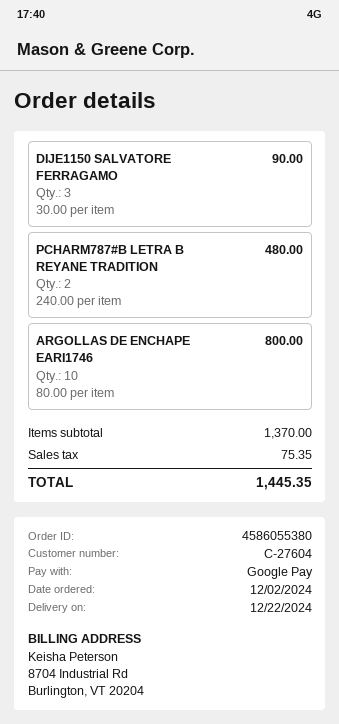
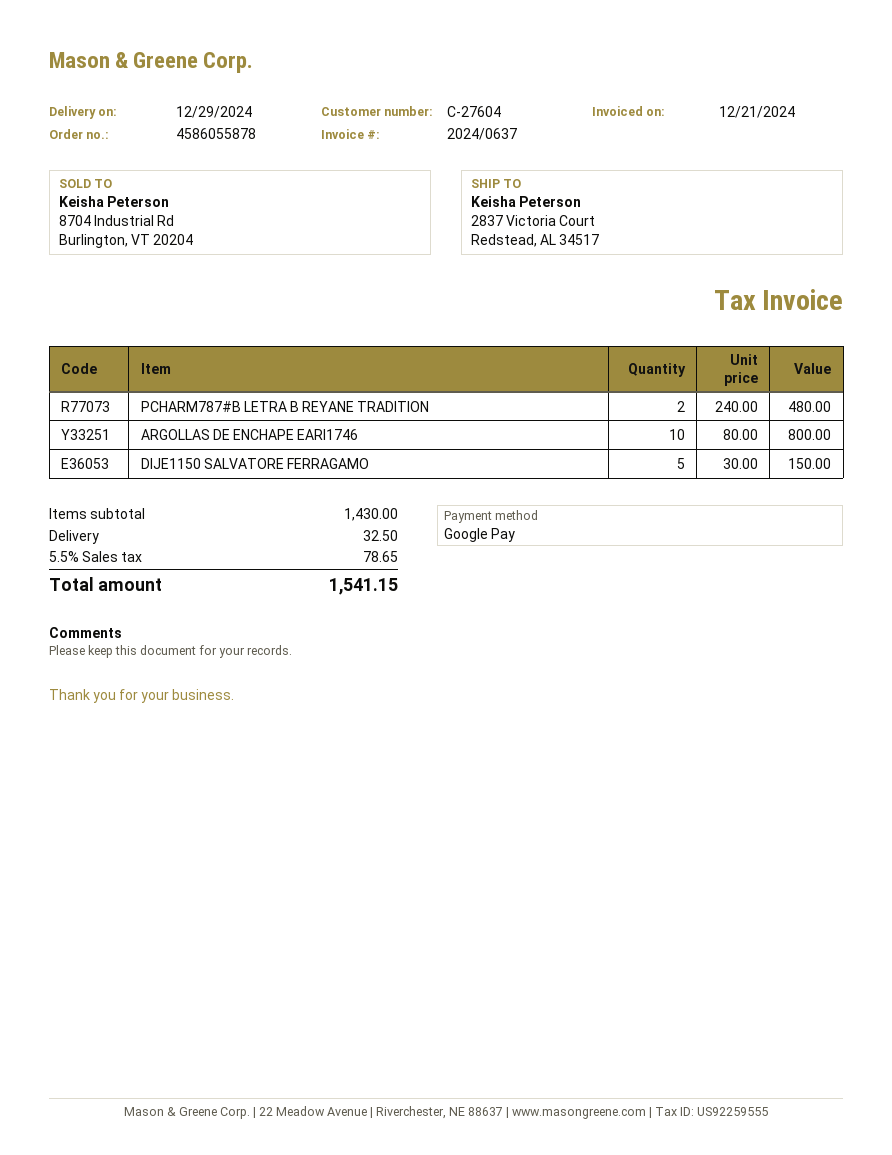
order number: 4586055380 -> 4586055878
delivery date: 2024-12-22 -> 2024-12-29
DIJE1150 SALVATORE FERRAGAMO: 3 x 30.00 = 90.00 -> 5 x 30.00 = 150.00
subtotal: 1370.00 -> 1430.00
shipping: none -> 32.50
tax: 75.35 -> 78.65
total: 1445.35 -> 1541.15

